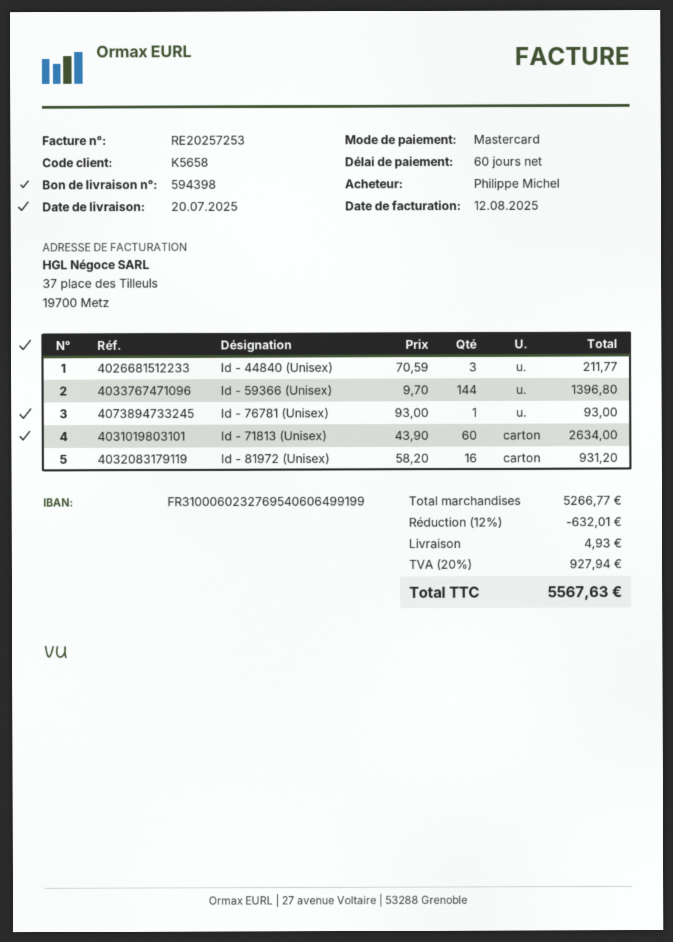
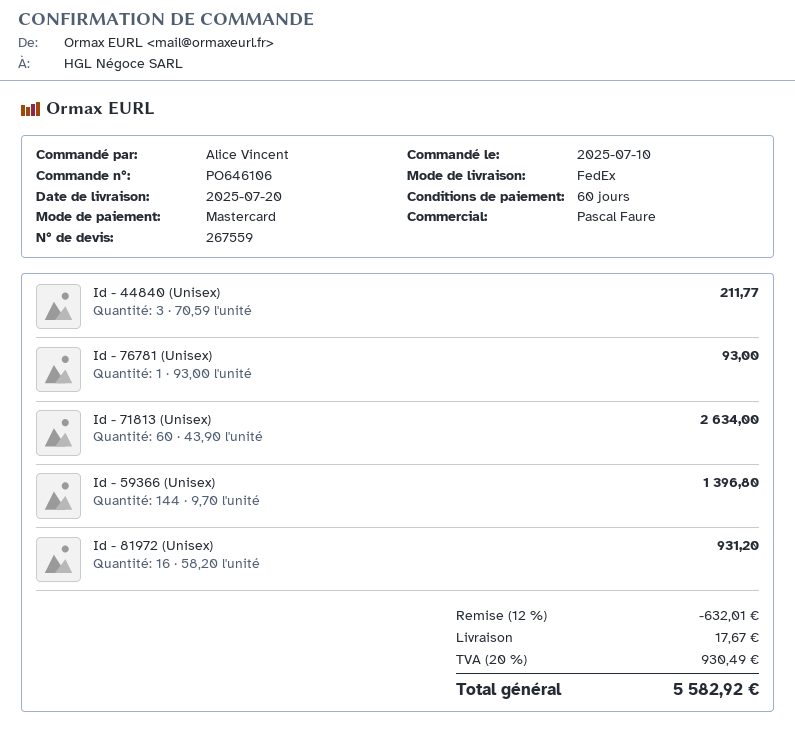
ordered by: Philippe Michel -> Alice Vincent
shipping: 4.93 -> 17.67
tax: 20% = 927.94 -> 20% = 930.49
total: 5567.63 -> 5582.92

